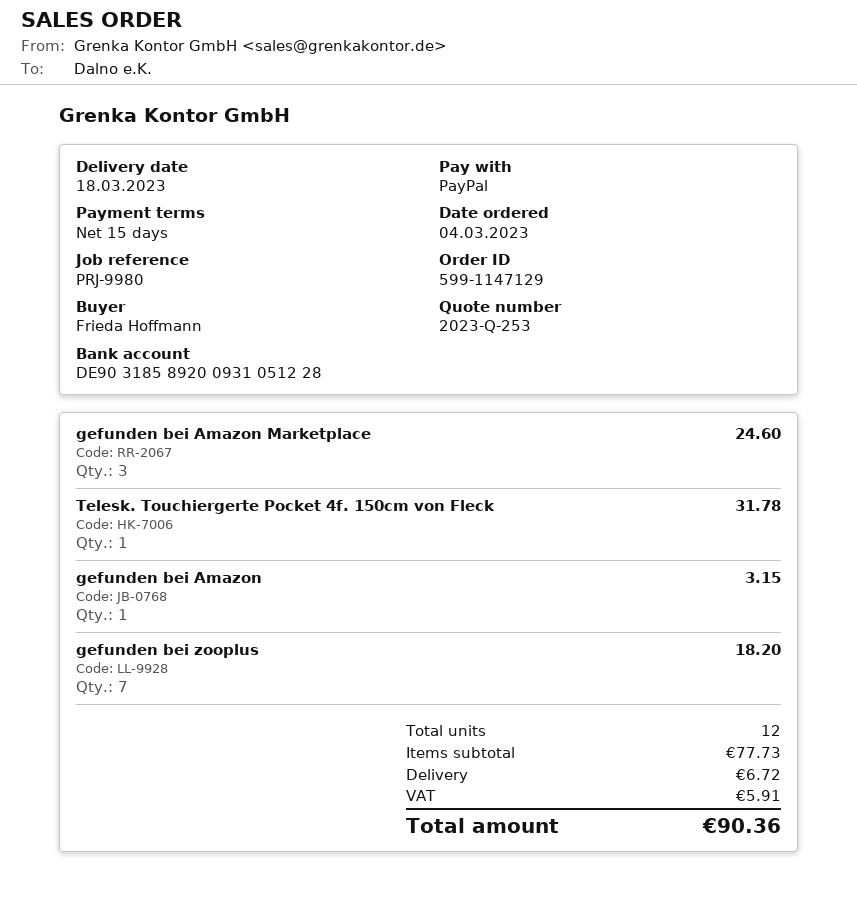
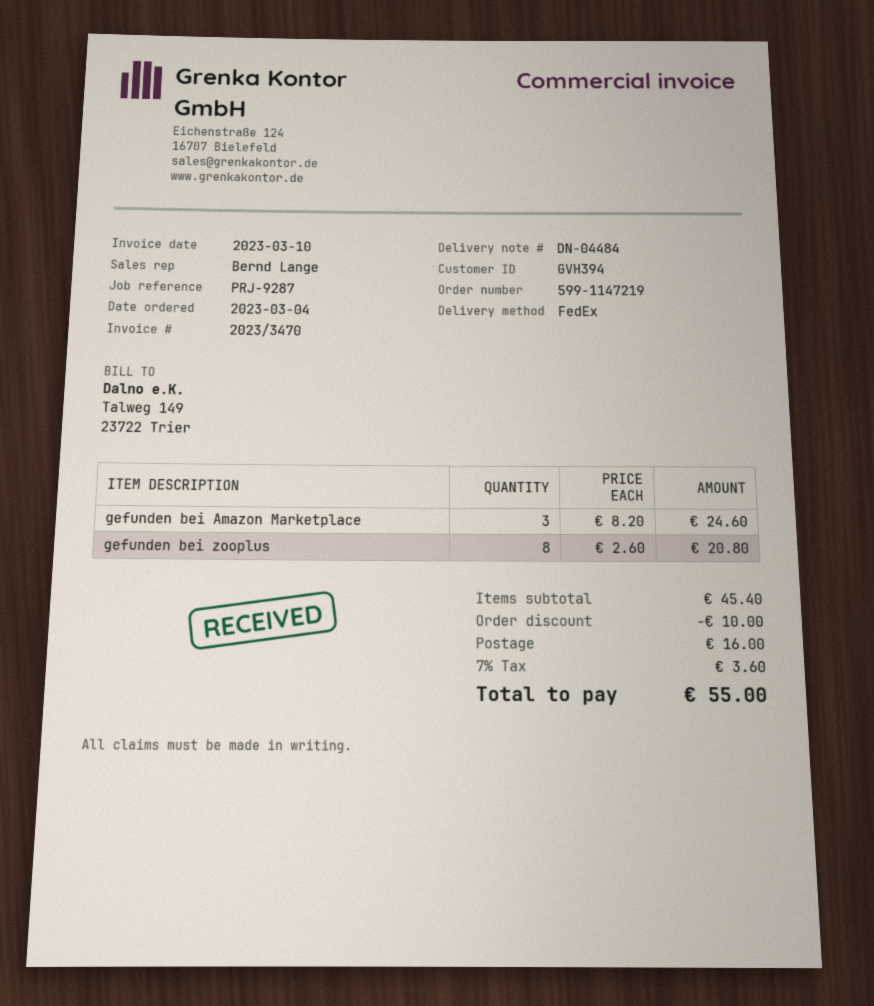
order number: 599-1147129 -> 599-1147219
reference: PRJ-9980 -> PRJ-9287
Telesk. Touchiergerte Pocket 4f. 150cm von Fleck: 1 for 31.78 -> none
gefunden bei Amazon: 1 for 3.15 -> none
gefunden bei zooplus: 7 for 18.20 -> 8 for 20.80
subtotal: 77.73 -> 45.40
discount: none -> 10.00
shipping: 6.72 -> 16.00
tax: 5.91 -> 3.60
total: 90.36 -> 55.00

